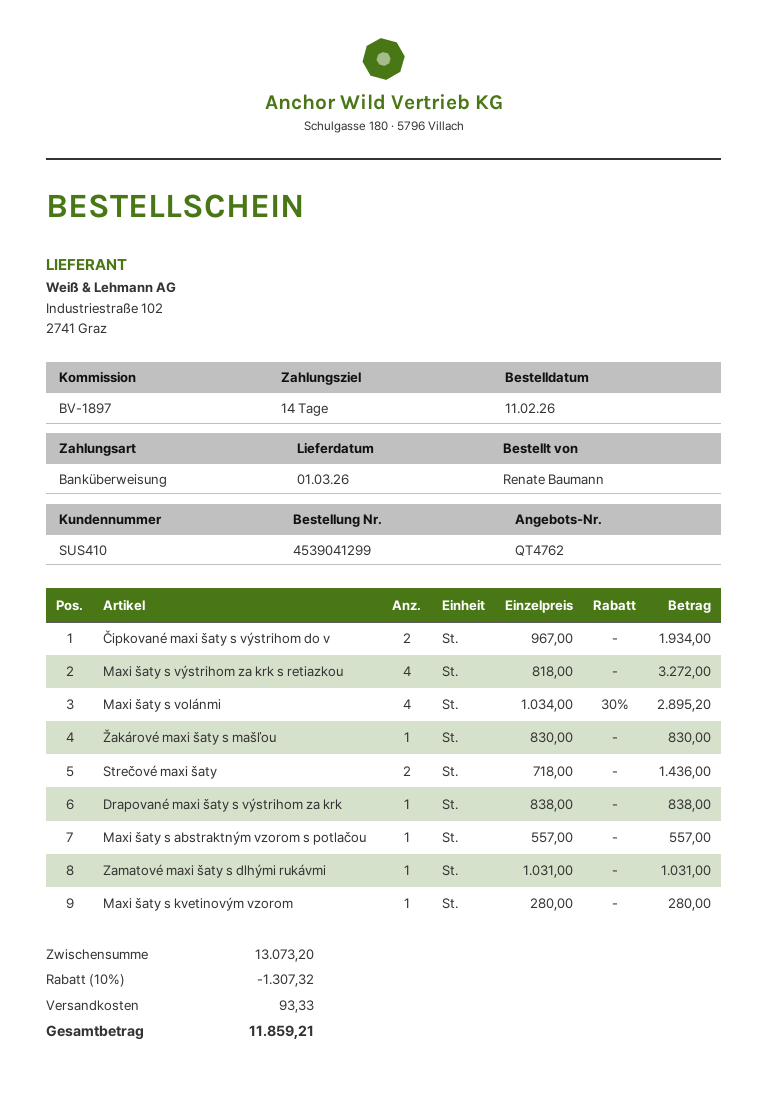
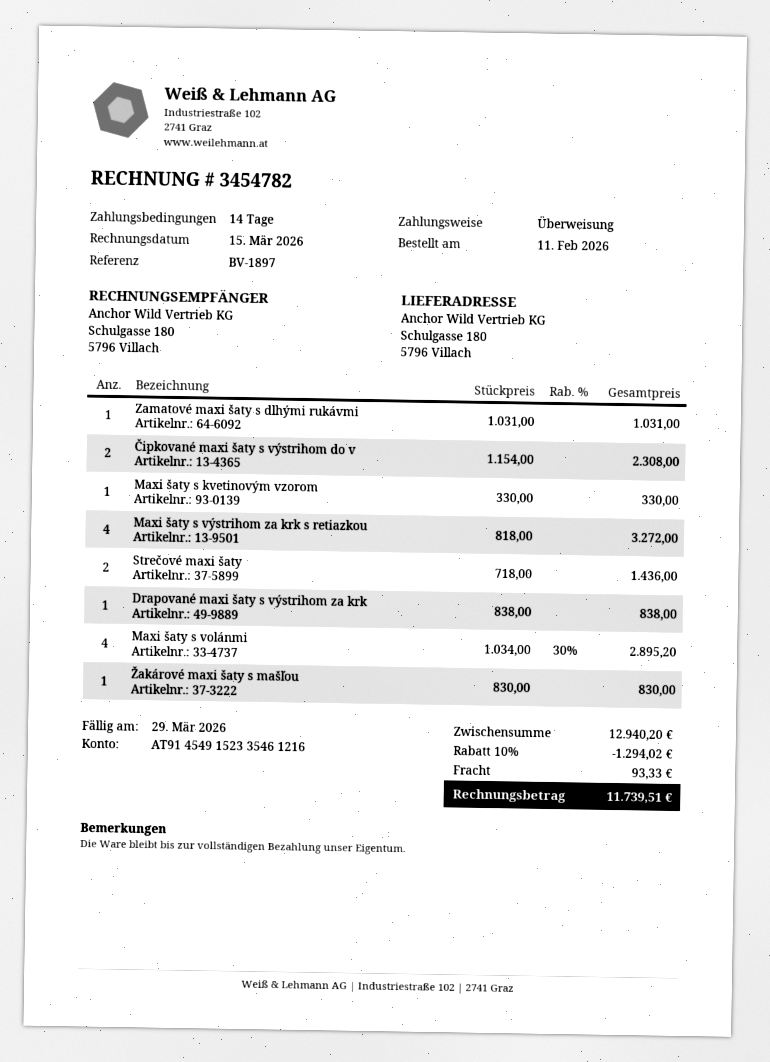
Čipkované maxi šaty s výstrihom do v: 2 x 967.00 = 1934.00 -> 2 x 1154.00 = 2308.00
Maxi šaty s abstraktným vzorom s potlačou: 1 x 557.00 = 557.00 -> none
Maxi šaty s kvetinovým vzorom: 1 x 280.00 = 280.00 -> 1 x 330.00 = 330.00
subtotal: 13073.20 -> 12940.20
discount: 10% = 1307.32 -> 10% = 1294.02
total: 11859.21 -> 11739.51

